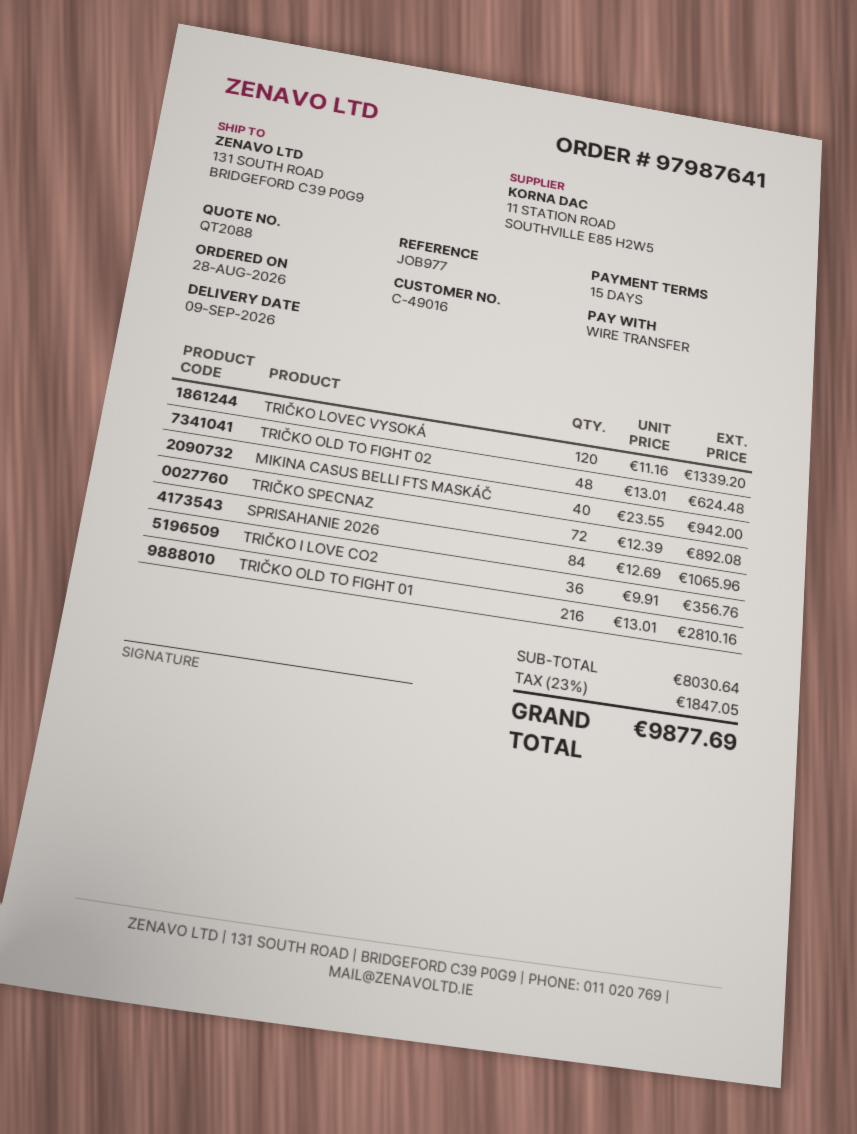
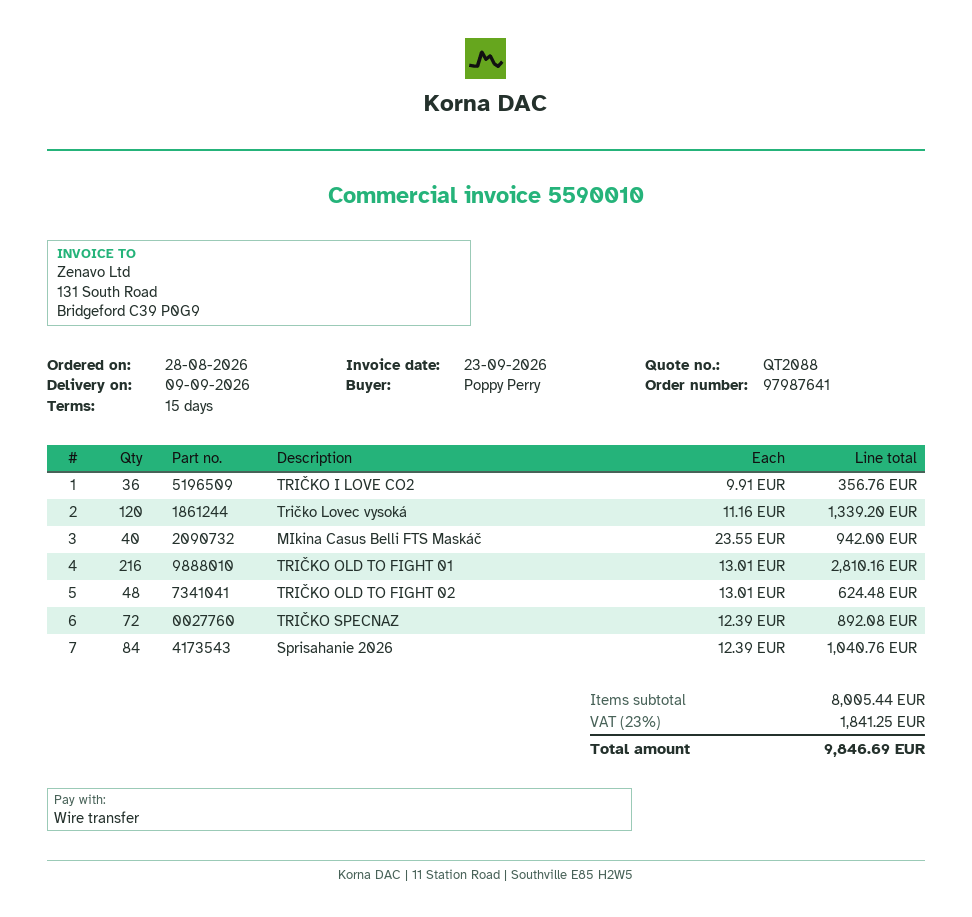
SPRISAHANIE 2026: 84 x 12.69 = 1065.96 -> 84 x 12.39 = 1040.76
subtotal: 8030.64 -> 8005.44
tax: 23% = 1847.05 -> 23% = 1841.25
total: 9877.69 -> 9846.69

